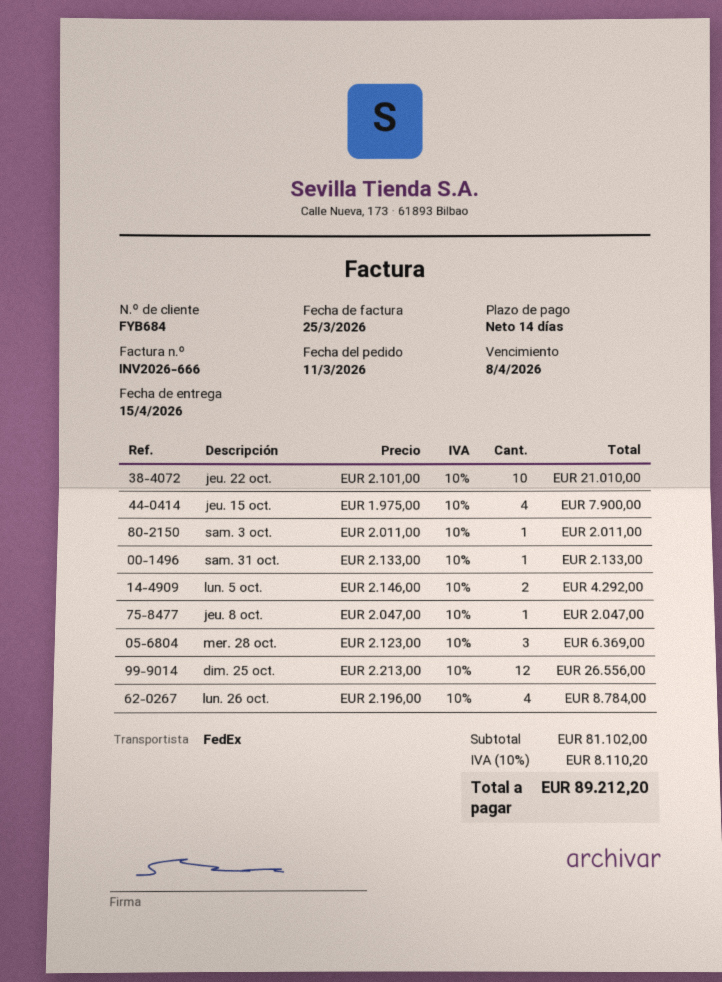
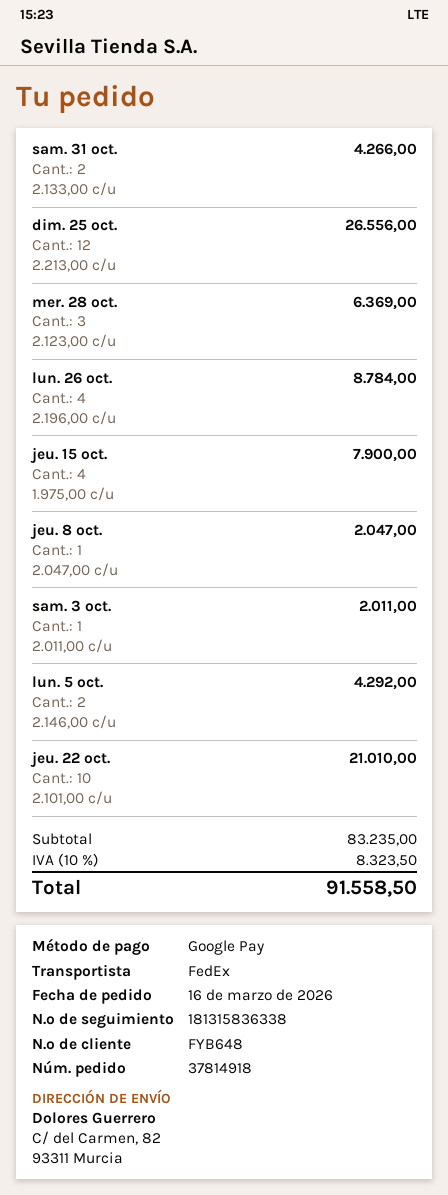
order date: 2026-03-11 -> 2026-03-16
customer number: FYB684 -> FYB648
sam. 31 oct.: 1 x 2133.00 = 2133.00 -> 2 x 2133.00 = 4266.00
subtotal: 81102.00 -> 83235.00
tax: 10% = 8110.20 -> 10% = 8323.50
total: 89212.20 -> 91558.50

